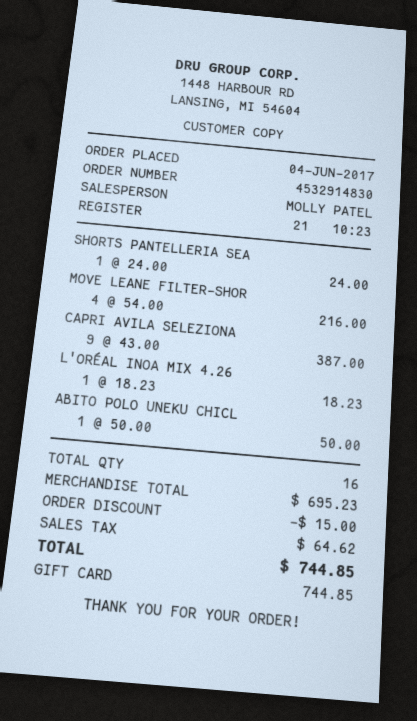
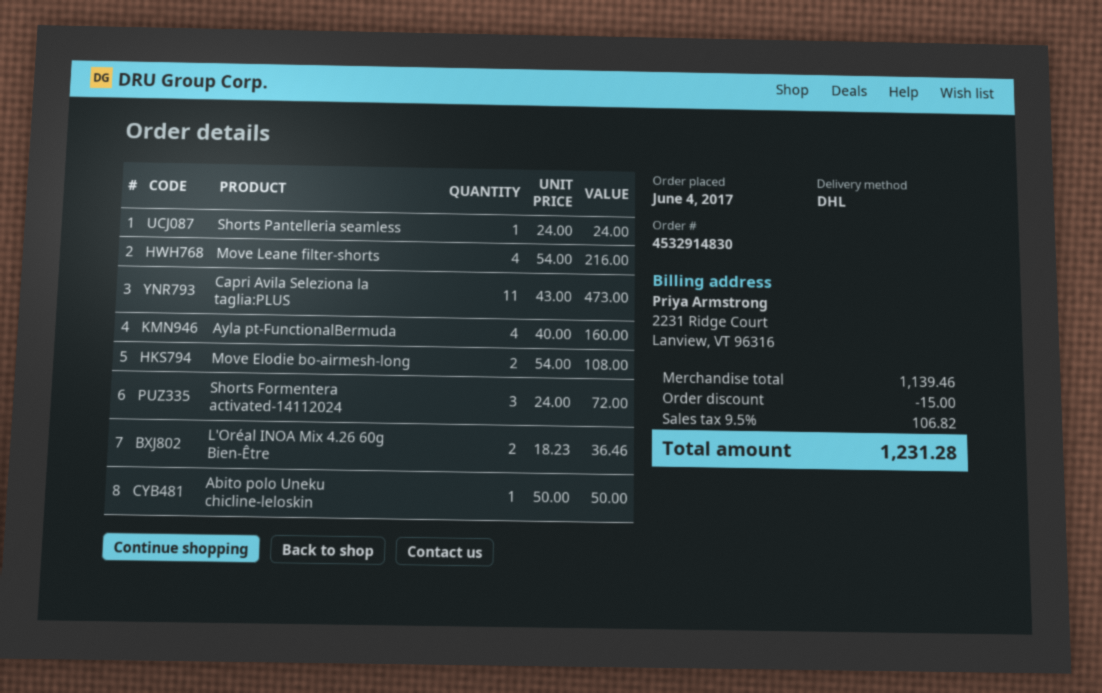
CAPRI AVILA SELEZIONA: 9 x 43.00 = 387.00 -> 11 x 43.00 = 473.00
L'ORÉAL INOA MIX 4.26: 1 x 18.23 = 18.23 -> 2 x 18.23 = 36.46
Ayla pt-FunctionalBermuda: none -> 4 x 40.00 = 160.00
Move Elodie bo-airmesh-long: none -> 2 x 54.00 = 108.00
Shorts Formentera activated-14112024: none -> 3 x 24.00 = 72.00
subtotal: 695.23 -> 1139.46
tax: 64.62 -> 106.82
total: 744.85 -> 1231.28

